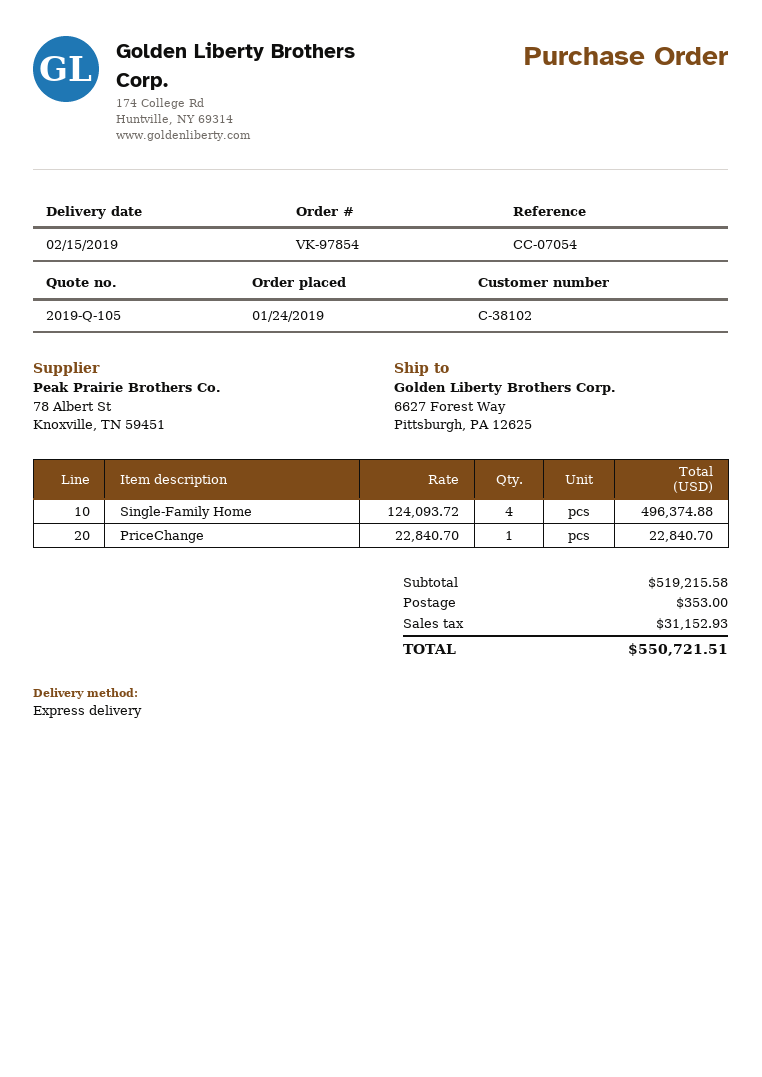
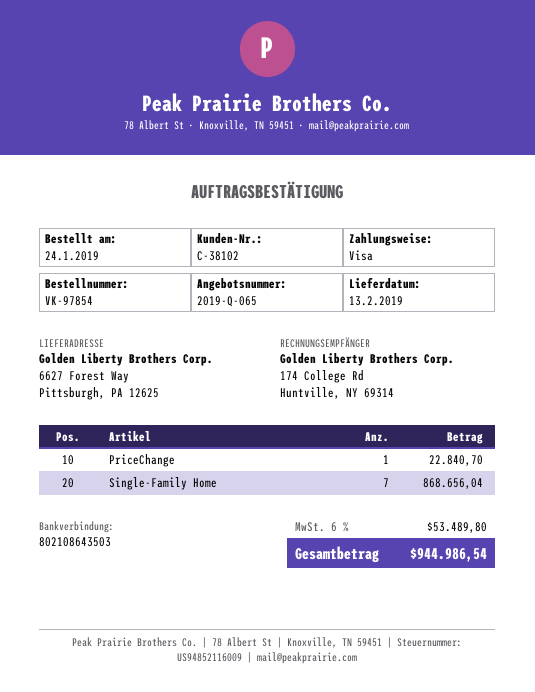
quote number: 2019-Q-105 -> 2019-Q-065
delivery date: 2019-02-15 -> 2019-02-13
Single-Family Home: 4 for 496374.88 -> 7 for 868656.04
shipping: 353.00 -> none
tax: 31152.93 -> 53489.80
total: 550721.51 -> 944986.54

